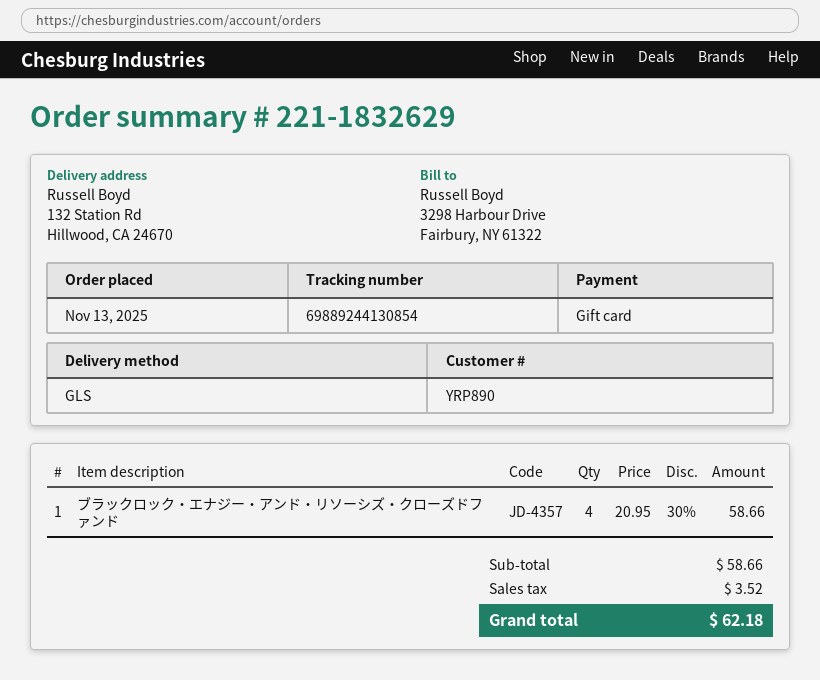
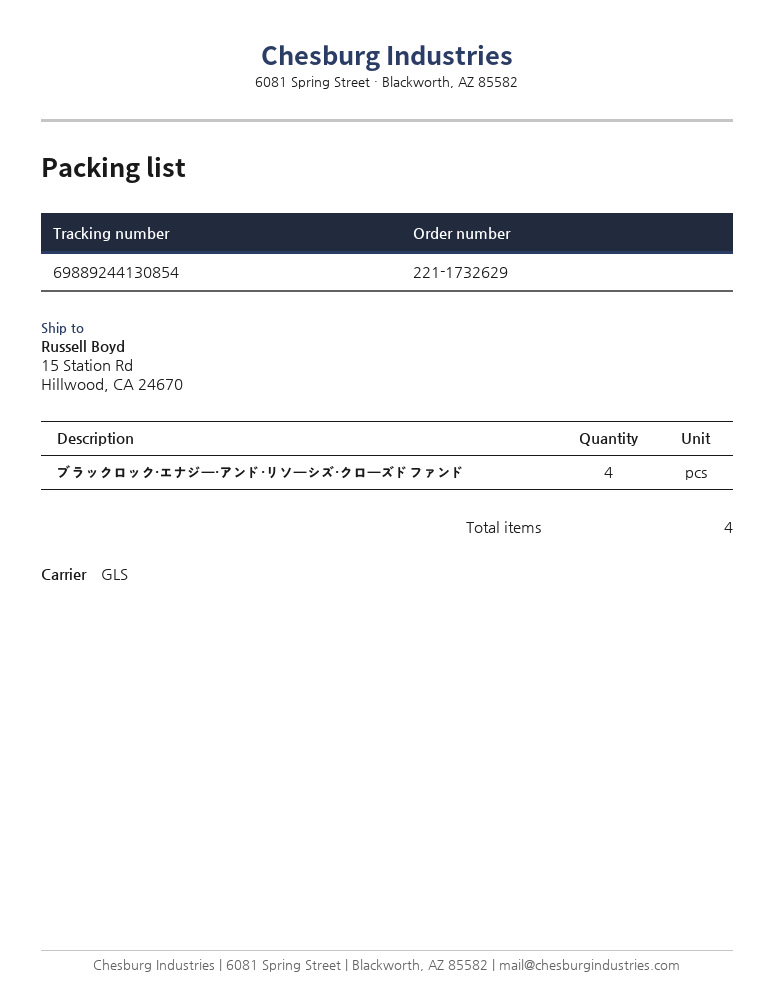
order number: 221-1832629 -> 221-1732629
ship to: 132 Station Rd, Hillwood, CA 24670 -> 15 Station Rd, Hillwood, CA 24670

